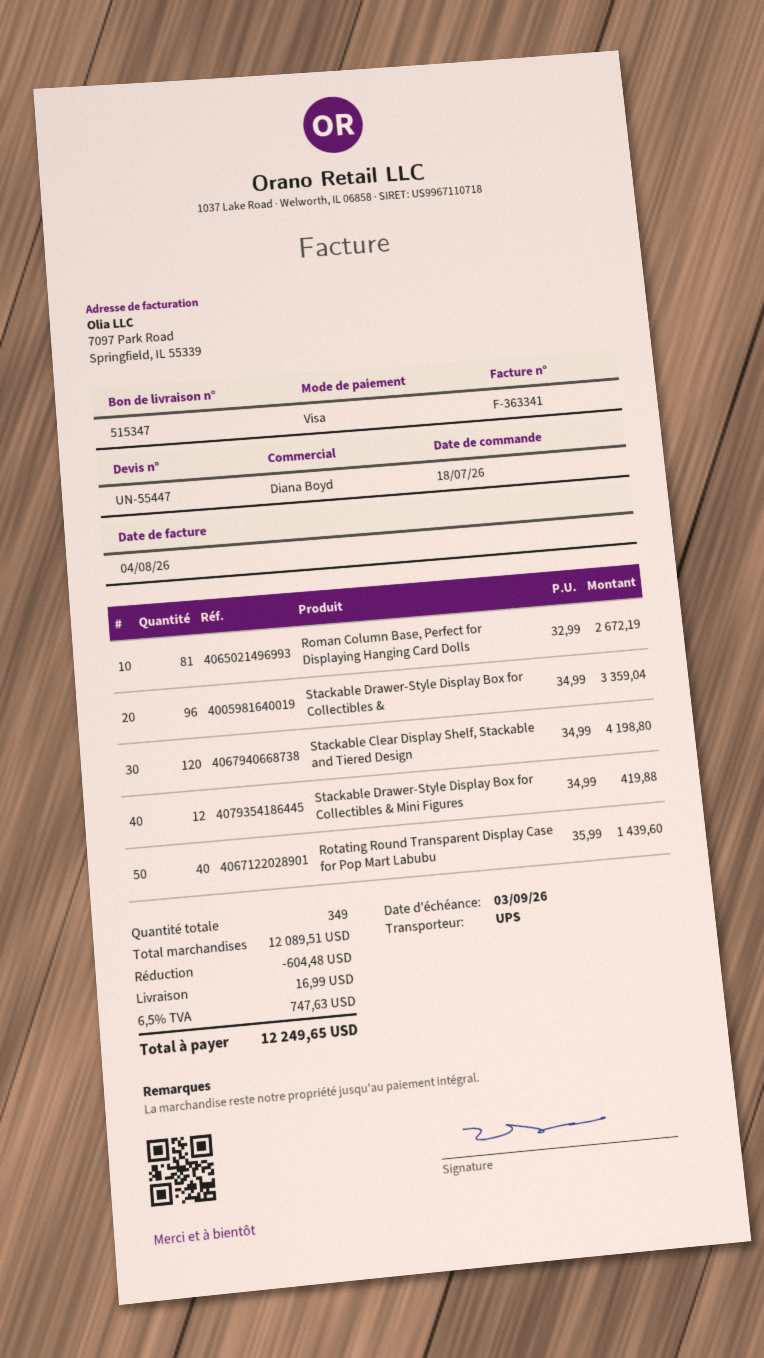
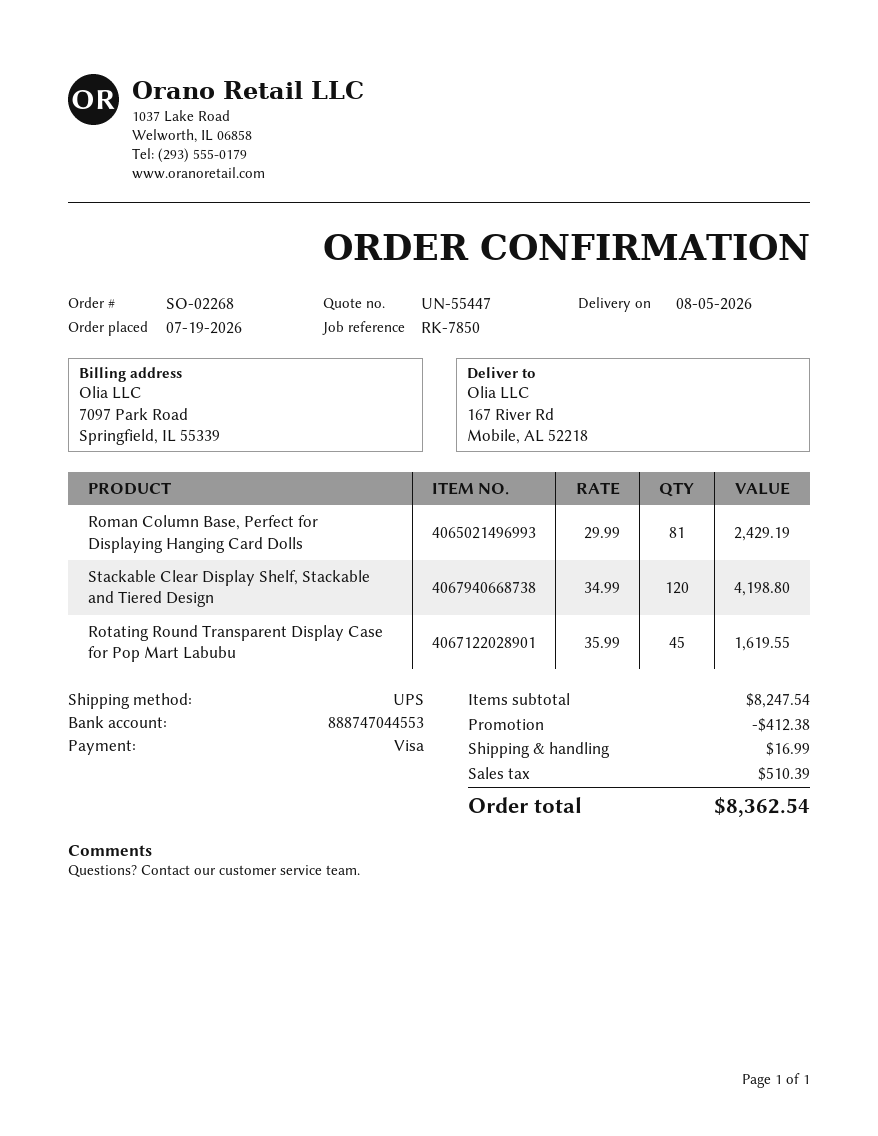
order date: 2026-07-18 -> 2026-07-19
Roman Column Base, Perfect for Displaying Hanging Card Dolls: 81 x 32.99 = 2672.19 -> 81 x 29.99 = 2429.19
Stackable Drawer-Style Display Box for Collectibles &: 96 x 34.99 = 3359.04 -> none
Stackable Drawer-Style Display Box for Collectibles & Mini Figures: 12 x 34.99 = 419.88 -> none
Rotating Round Transparent Display Case for Pop Mart Labubu: 40 x 35.99 = 1439.60 -> 45 x 35.99 = 1619.55
subtotal: 12089.51 -> 8247.54
discount: 604.48 -> 412.38
tax: 747.63 -> 510.39
total: 12249.65 -> 8362.54

